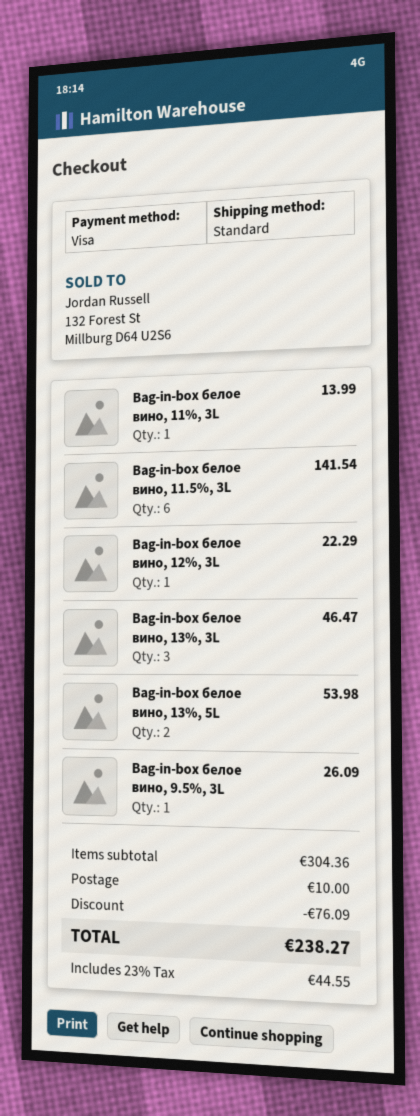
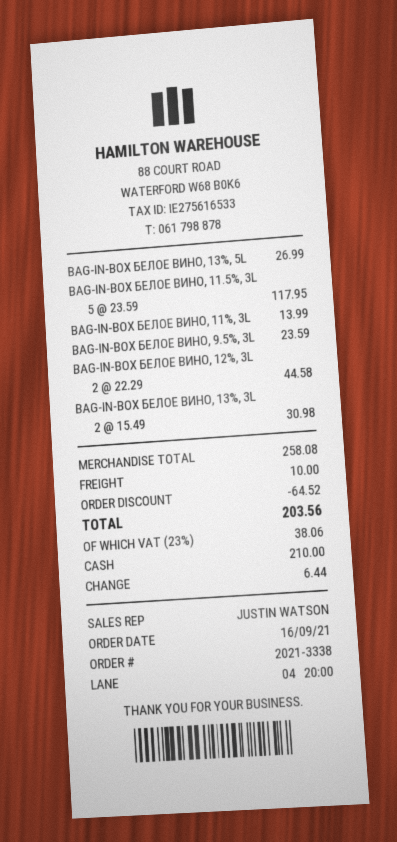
payment method: Visa -> cash
Bag-in-box белое вино, 11.5%, 3L: 6 for 141.54 -> 5 for 117.95
Bag-in-box белое вино, 12%, 3L: 1 for 22.29 -> 2 for 44.58
Bag-in-box белое вино, 13%, 3L: 3 for 46.47 -> 2 for 30.98
Bag-in-box белое вино, 13%, 5L: 2 for 53.98 -> 1 for 26.99
Bag-in-box белое вино, 9.5%, 3L: 1 for 26.09 -> 1 for 23.59
subtotal: 304.36 -> 258.08
discount: 76.09 -> 64.52
tax: 23% = 44.55 -> 23% = 38.06
total: 238.27 -> 203.56

